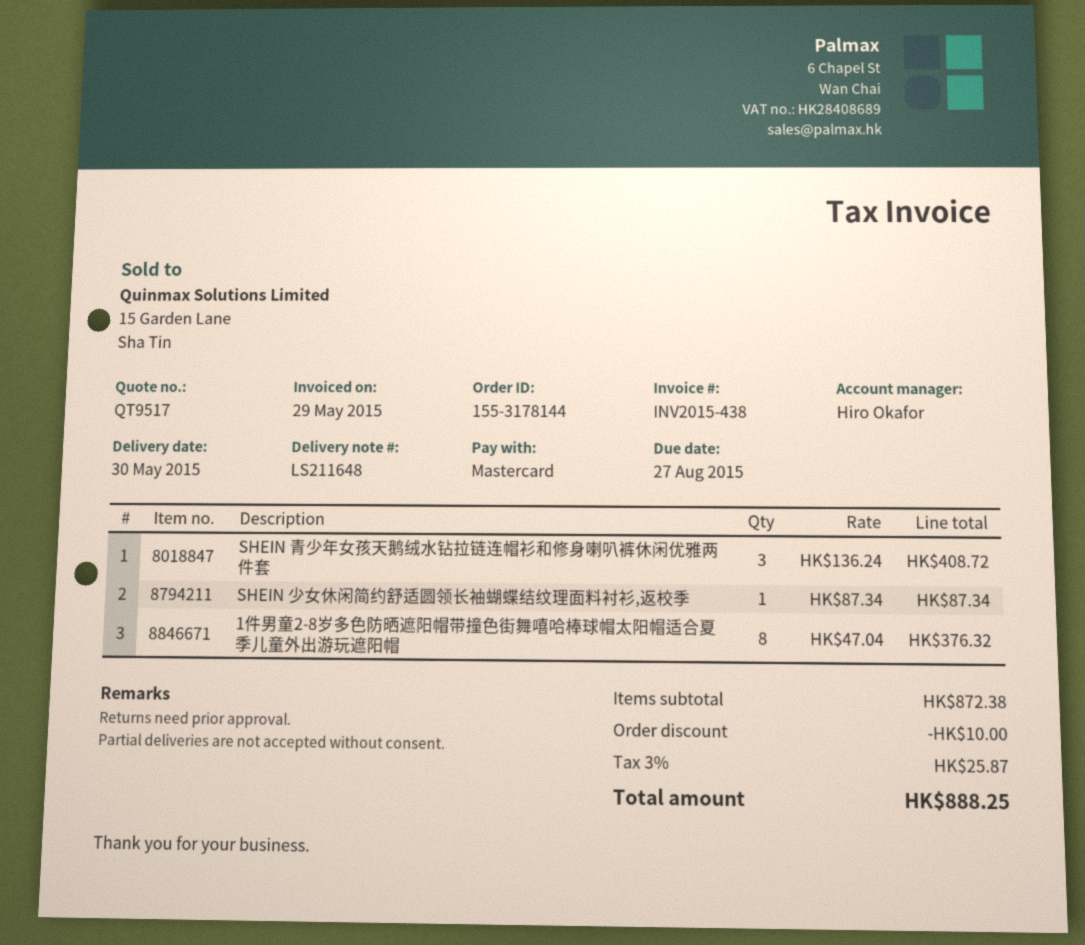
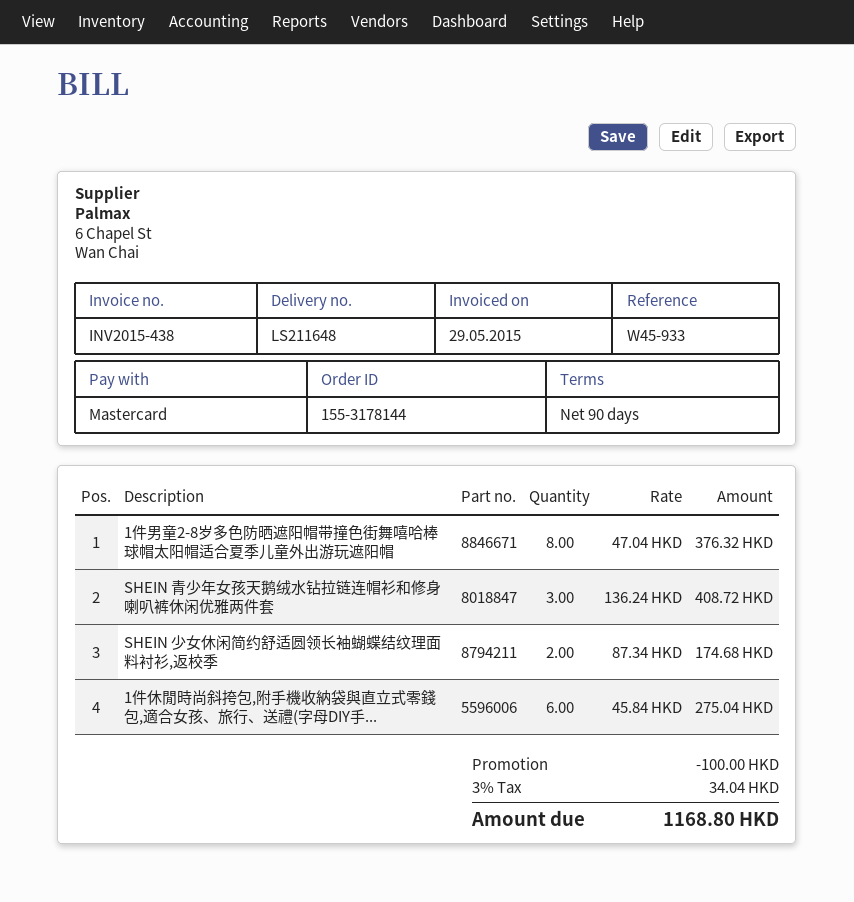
SHEIN 少女休闲简约舒适圆领长袖蝴蝶结纹理面料衬衫,返校季: 1 x 87.34 = 87.34 -> 2 x 87.34 = 174.68
1件休閒時尚斜挎包,附手機收納袋與直立式零錢包,適合女孩、旅行、送禮(字母DIY手...: none -> 6 x 45.84 = 275.04
discount: 10.00 -> 100.00
tax: 3% = 25.87 -> 3% = 34.04
total: 888.25 -> 1168.80

